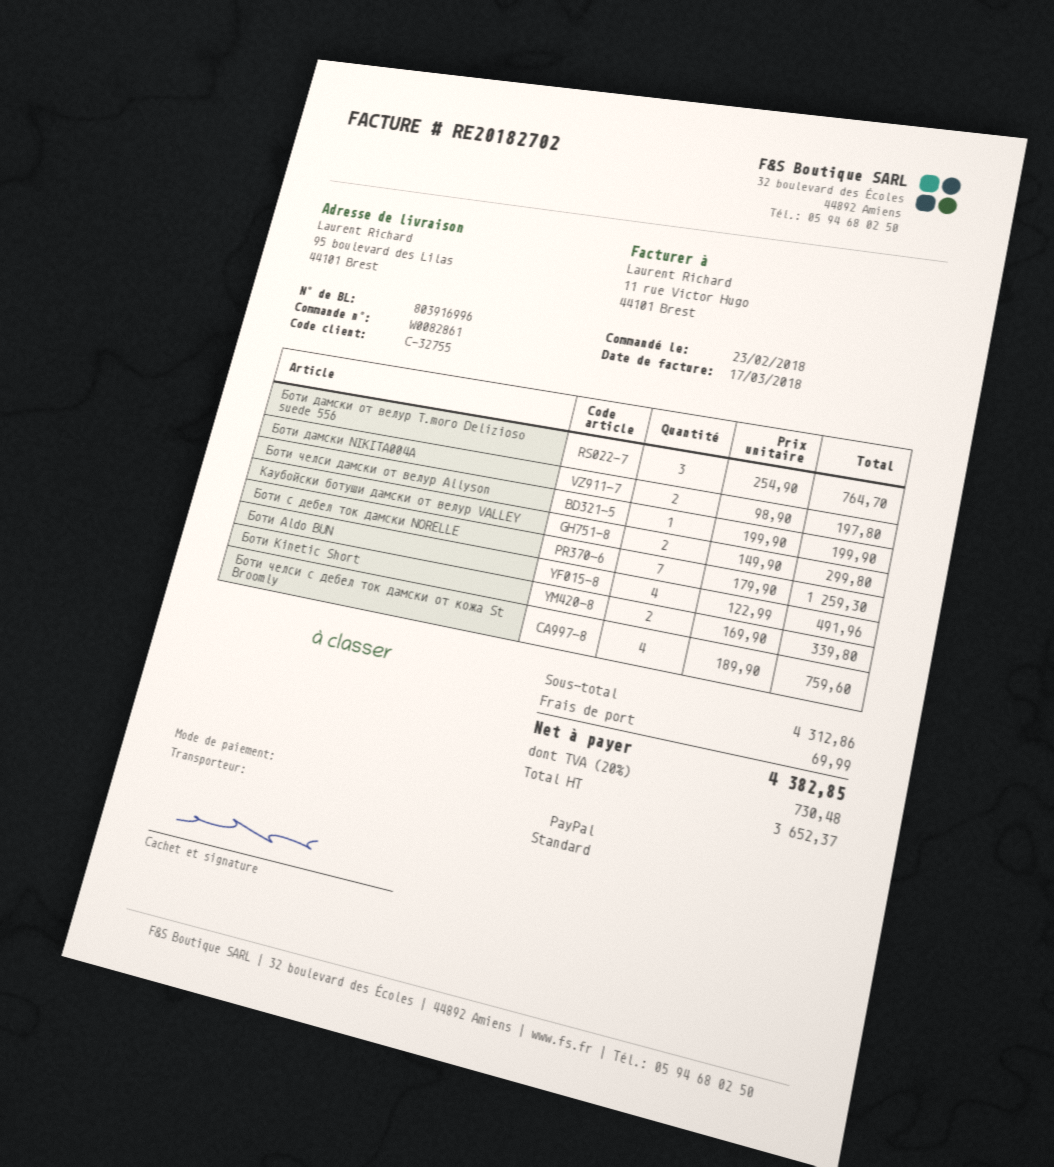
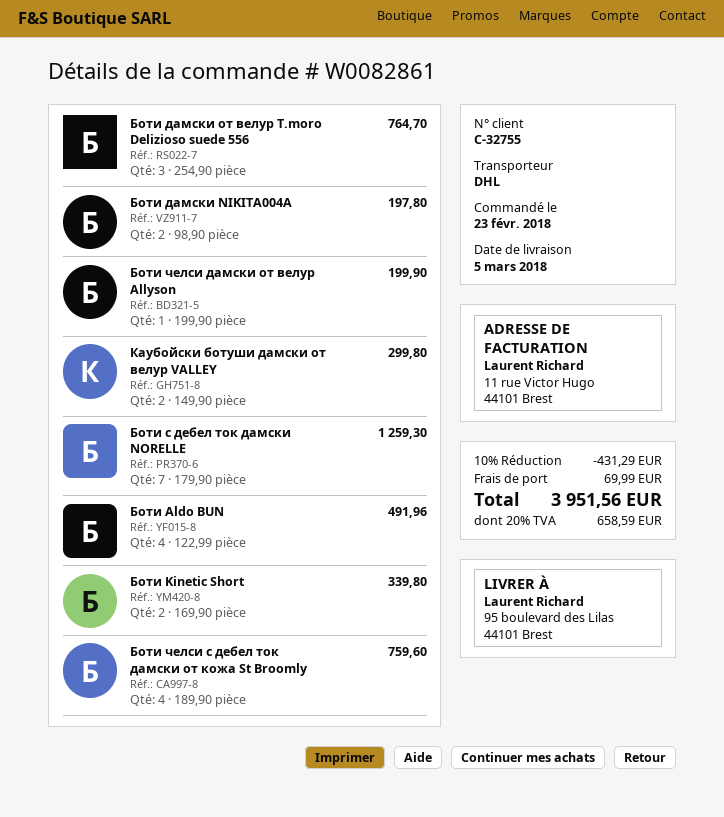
shipping method: standard -> DHL
discount: none -> 10% = 431.29
tax: 20% = 730.48 -> 20% = 658.59
total: 4382.85 -> 3951.56

